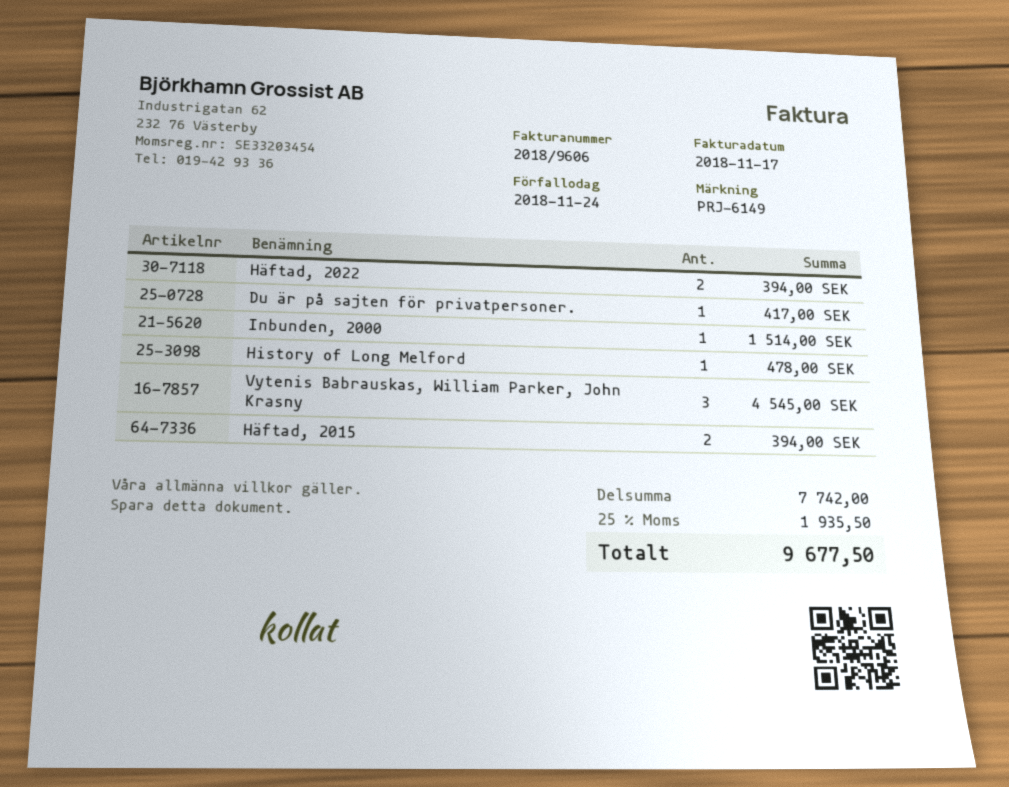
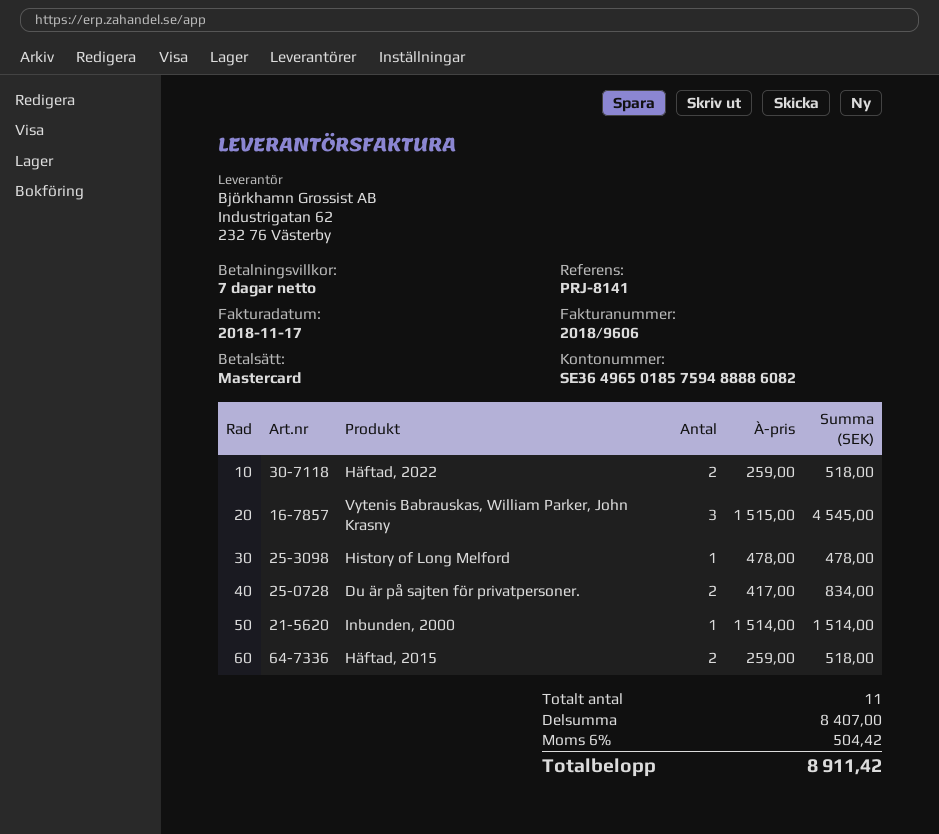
reference: PRJ-6149 -> PRJ-8141
Häftad, 2022: 2 for 394.00 -> 2 for 518.00
Du är på sajten för privatpersoner.: 1 for 417.00 -> 2 for 834.00
Häftad, 2015: 2 for 394.00 -> 2 for 518.00
subtotal: 7742.00 -> 8407.00
tax: 25% = 1935.50 -> 6% = 504.42
total: 9677.50 -> 8911.42

